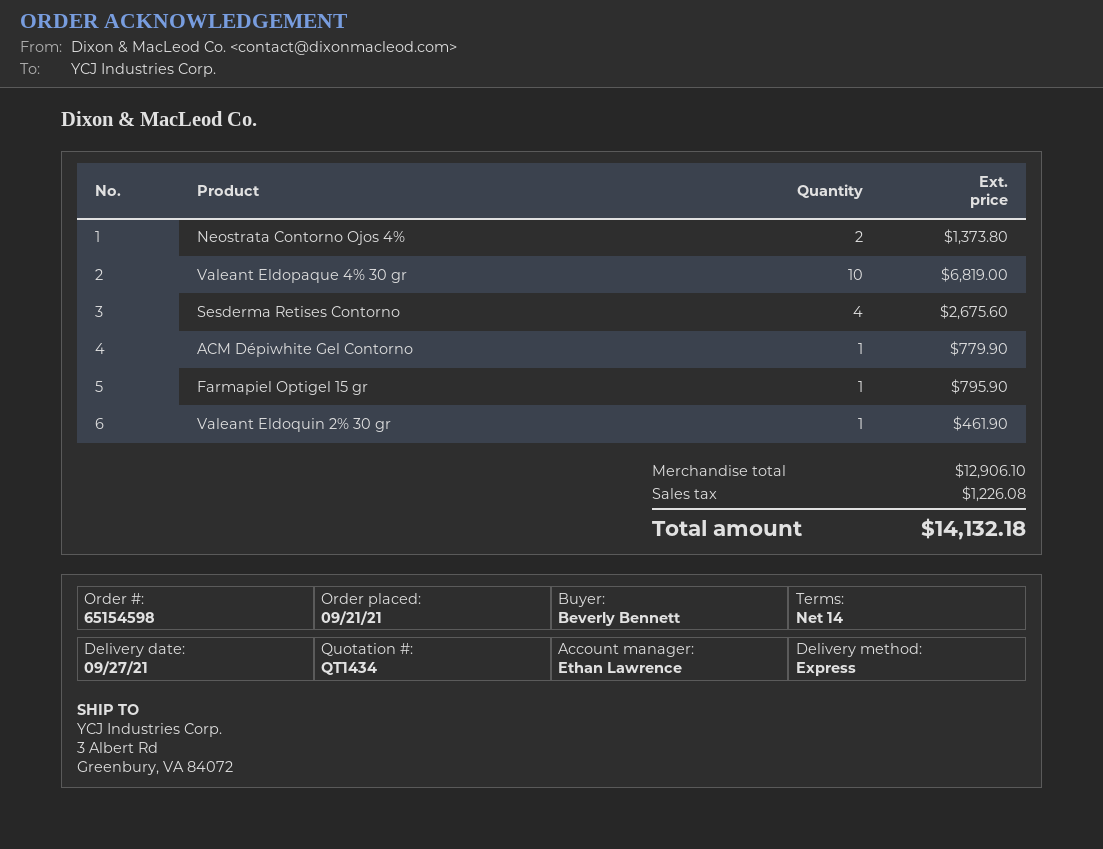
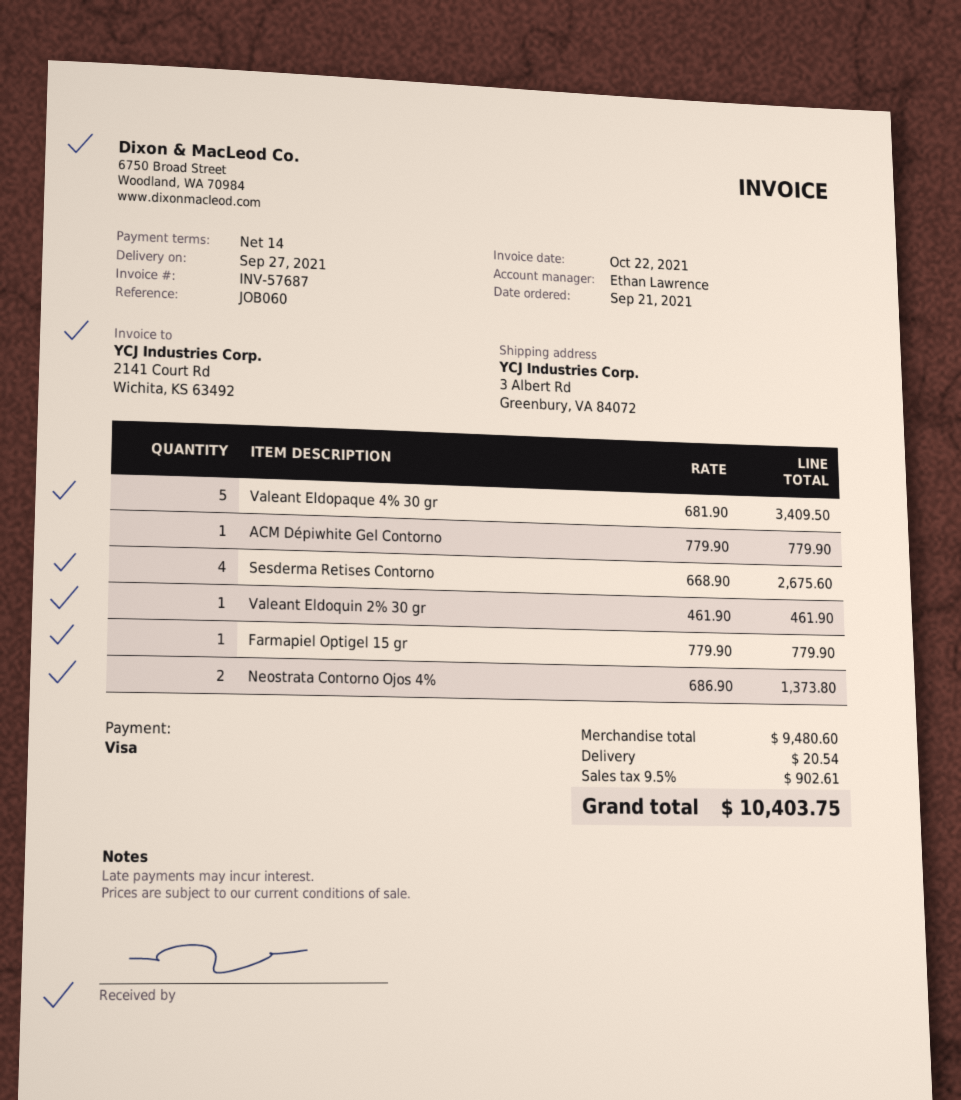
Valeant Eldopaque 4% 30 gr: 10 for 6819.00 -> 5 for 3409.50
Farmapiel Optigel 15 gr: 1 for 795.90 -> 1 for 779.90
subtotal: 12906.10 -> 9480.60
shipping: none -> 20.54
tax: 1226.08 -> 902.61
total: 14132.18 -> 10403.75

